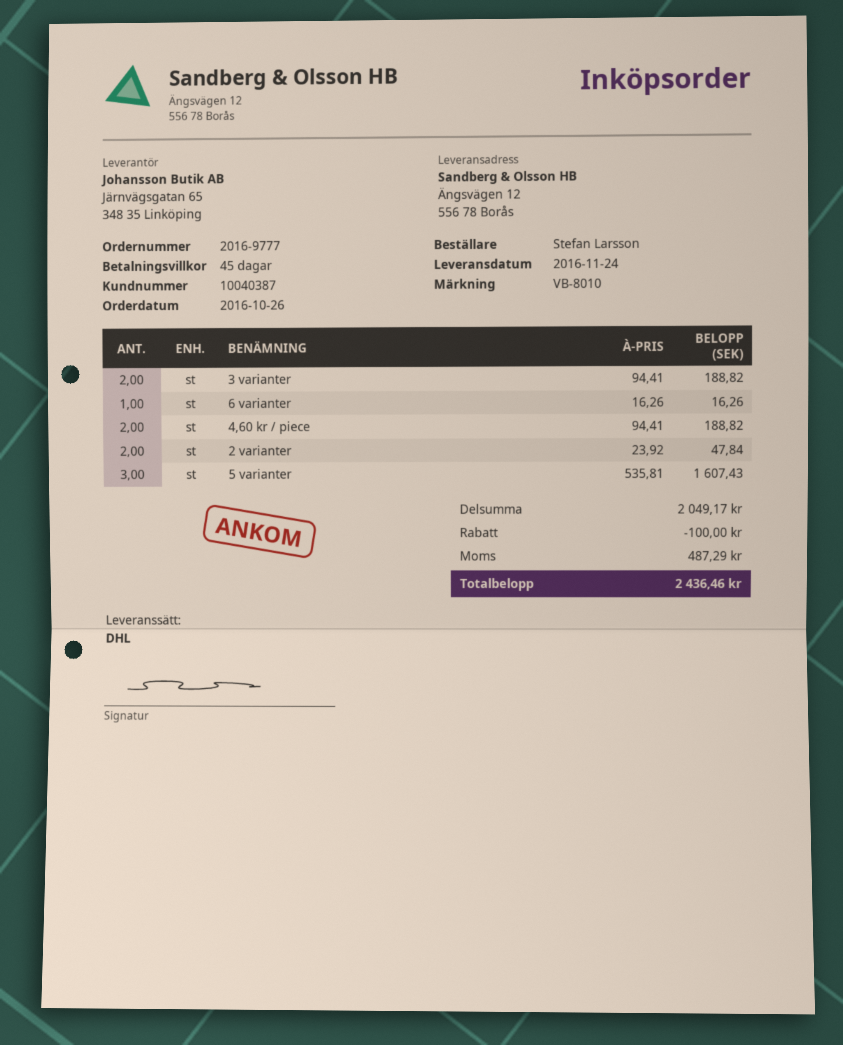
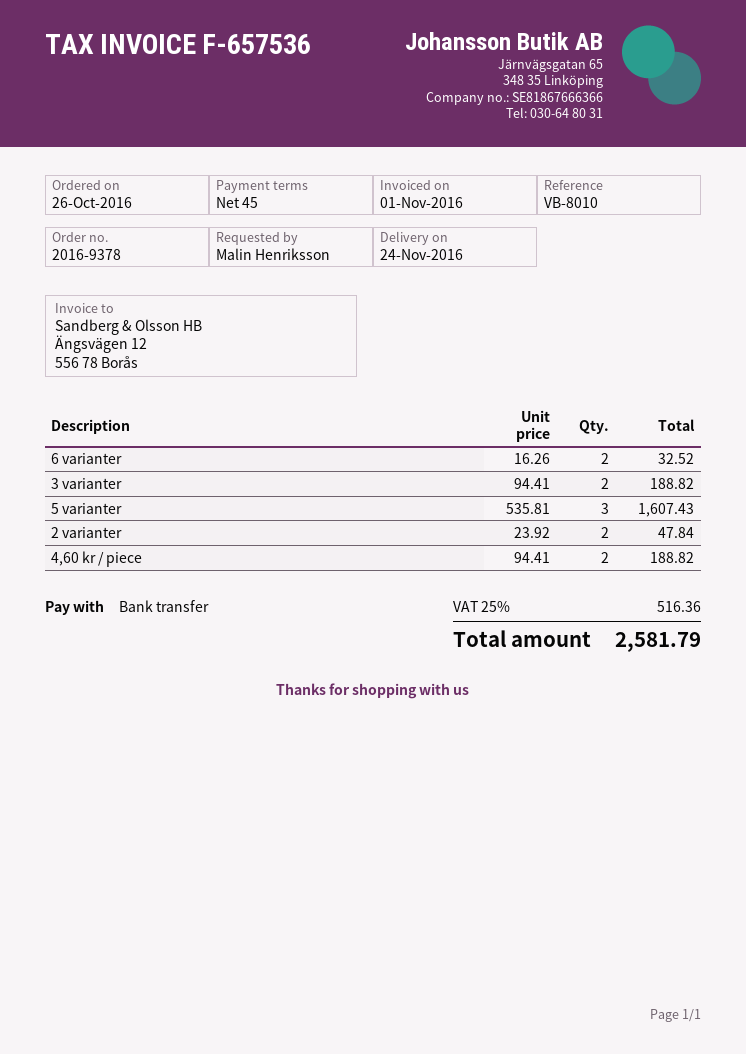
order number: 2016-9777 -> 2016-9378
ordered by: Stefan Larsson -> Malin Henriksson
6 varianter: 1 x 16.26 = 16.26 -> 2 x 16.26 = 32.52
discount: 100.00 -> none
tax: 487.29 -> 516.36
total: 2436.46 -> 2581.79

